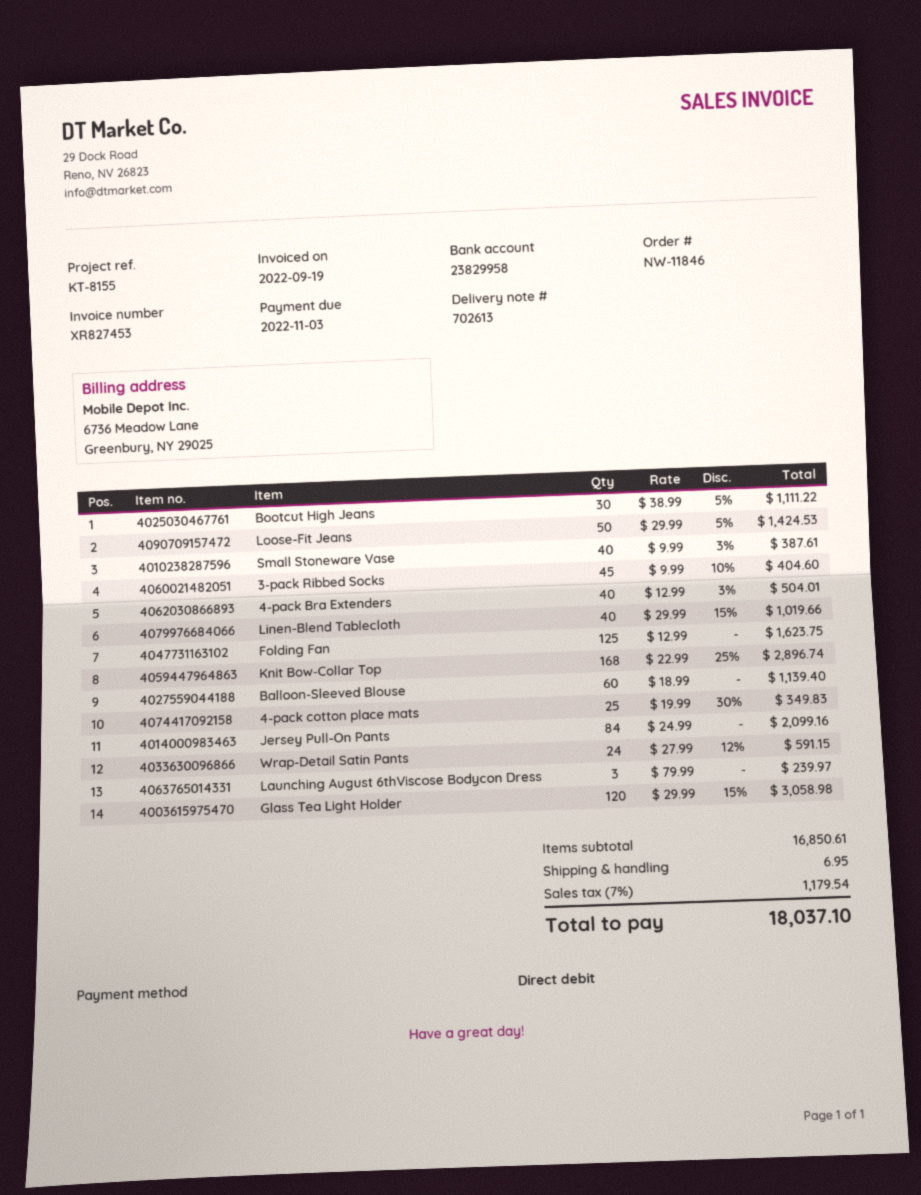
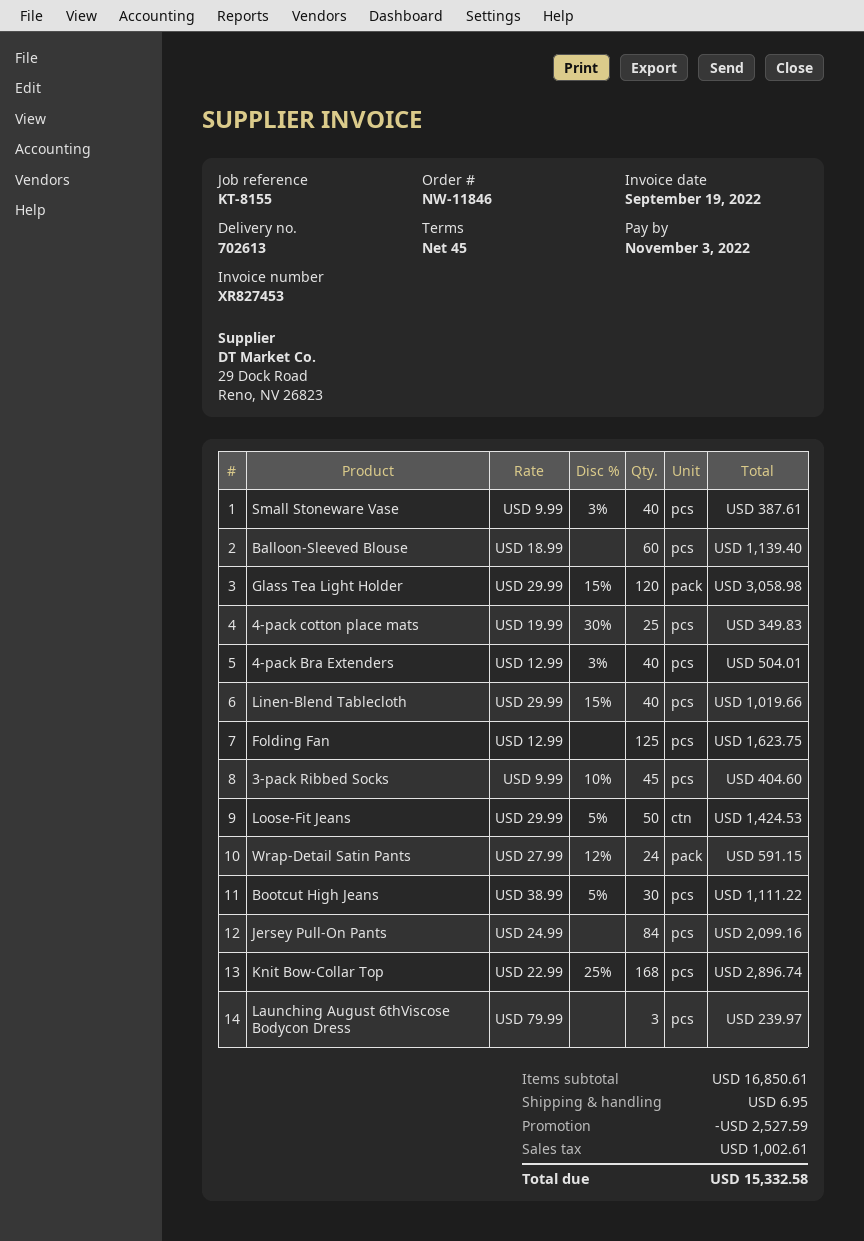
discount: none -> 2527.59
tax: 1179.54 -> 1002.61
total: 18037.10 -> 15332.58

